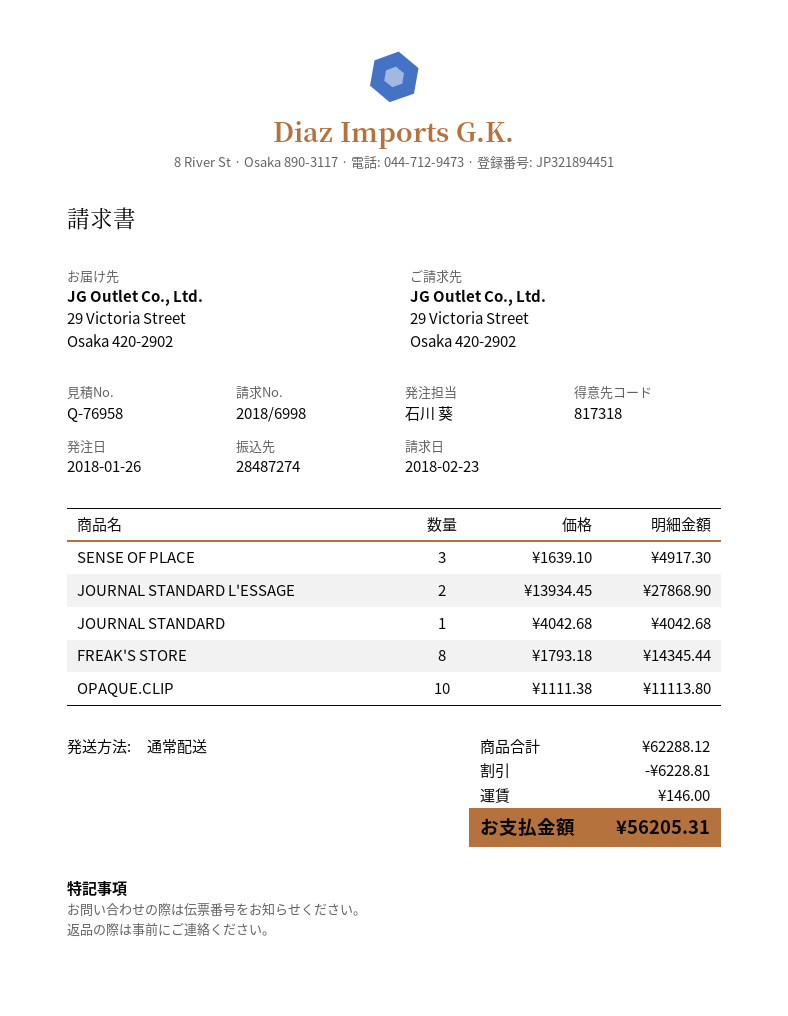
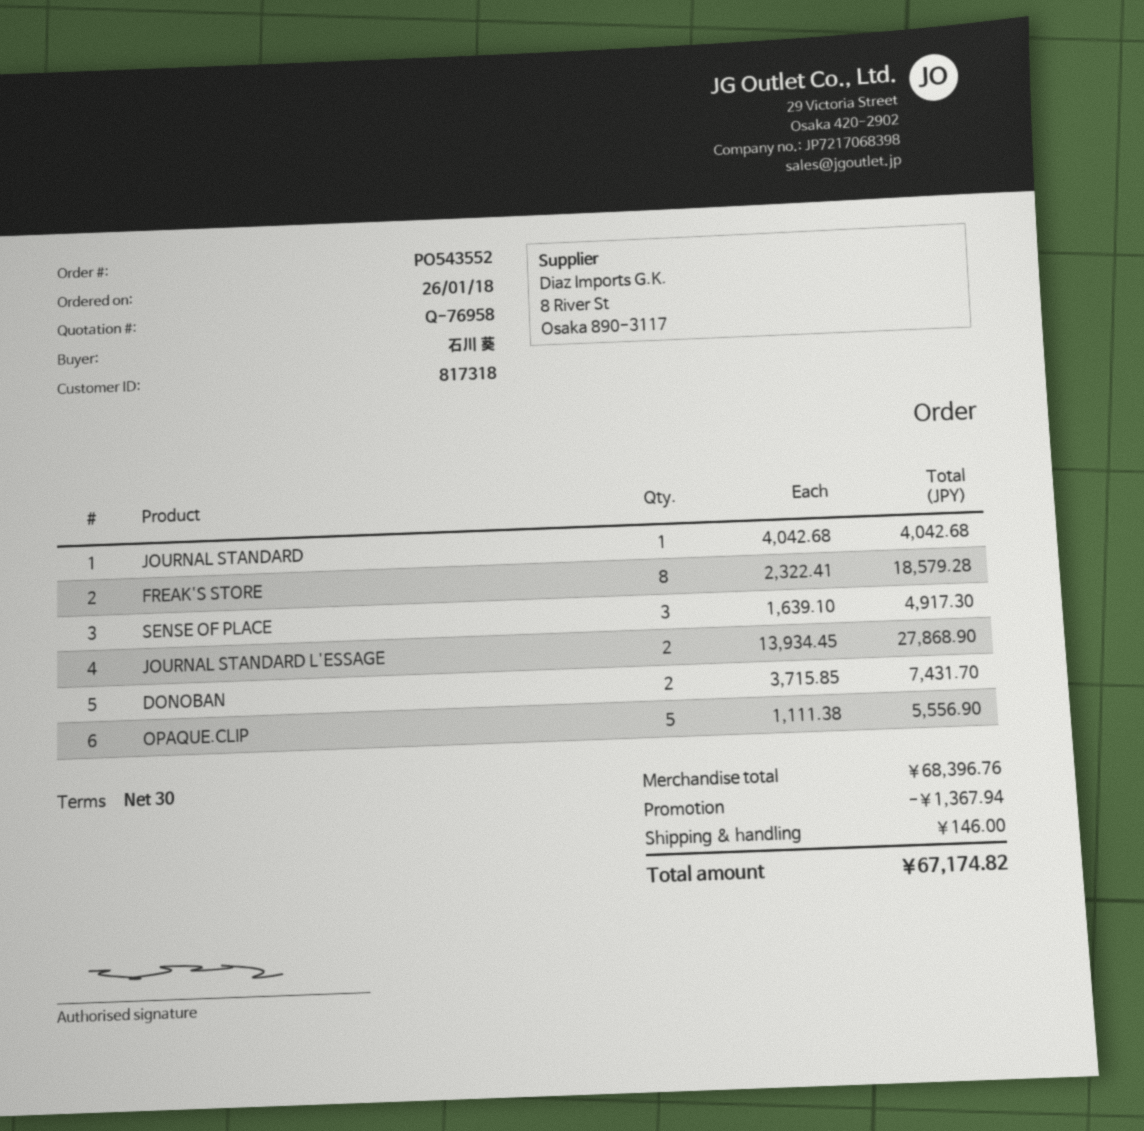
FREAK'S STORE: 8 x 1793.18 = 14345.44 -> 8 x 2322.41 = 18579.28
OPAQUE.CLIP: 10 x 1111.38 = 11113.80 -> 5 x 1111.38 = 5556.90
DONOBAN: none -> 2 x 3715.85 = 7431.70
subtotal: 62288.12 -> 68396.76
discount: 6228.81 -> 1367.94
total: 56205.31 -> 67174.82

